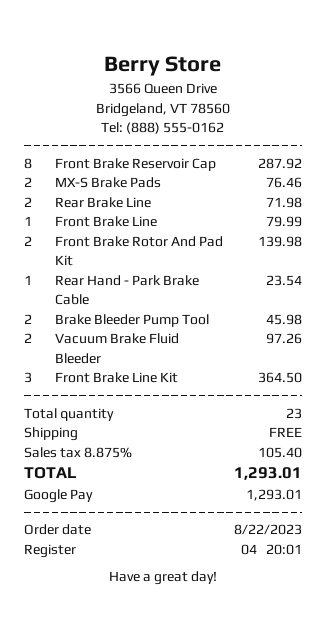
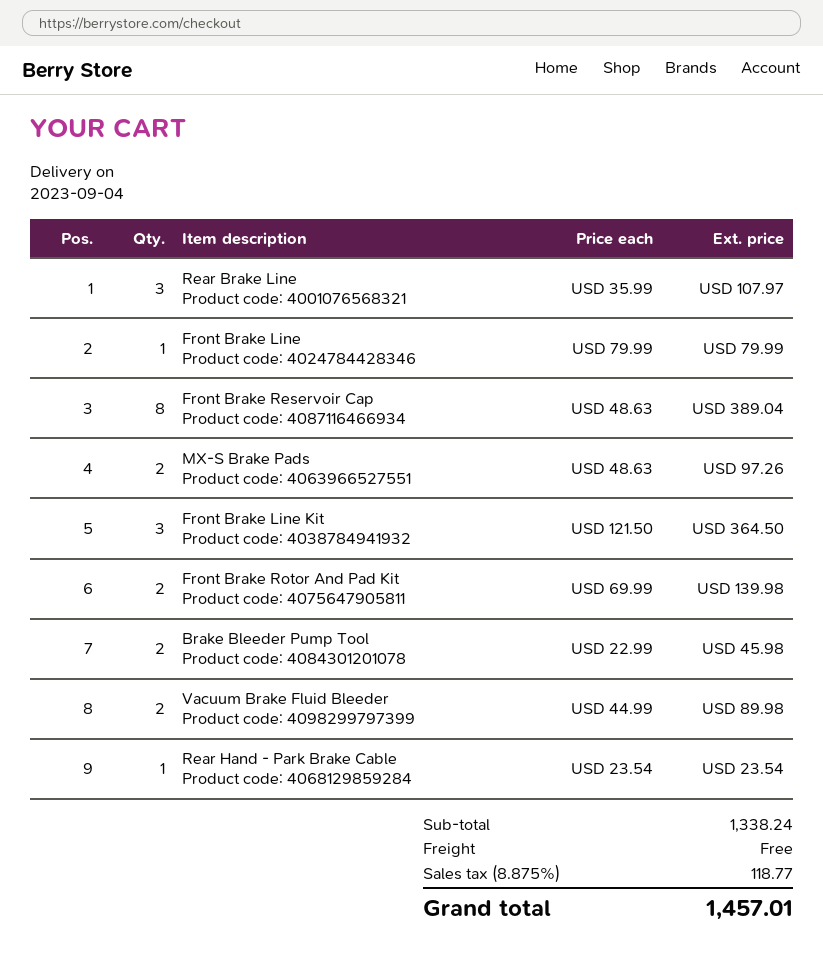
Front Brake Reservoir Cap: 8 for 287.92 -> 8 for 389.04
MX-S Brake Pads: 2 for 76.46 -> 2 for 97.26
Rear Brake Line: 2 for 71.98 -> 3 for 107.97
Vacuum Brake Fluid Bleeder: 2 for 97.26 -> 2 for 89.98
tax: 8.875% = 105.40 -> 8.875% = 118.77
total: 1293.01 -> 1457.01

